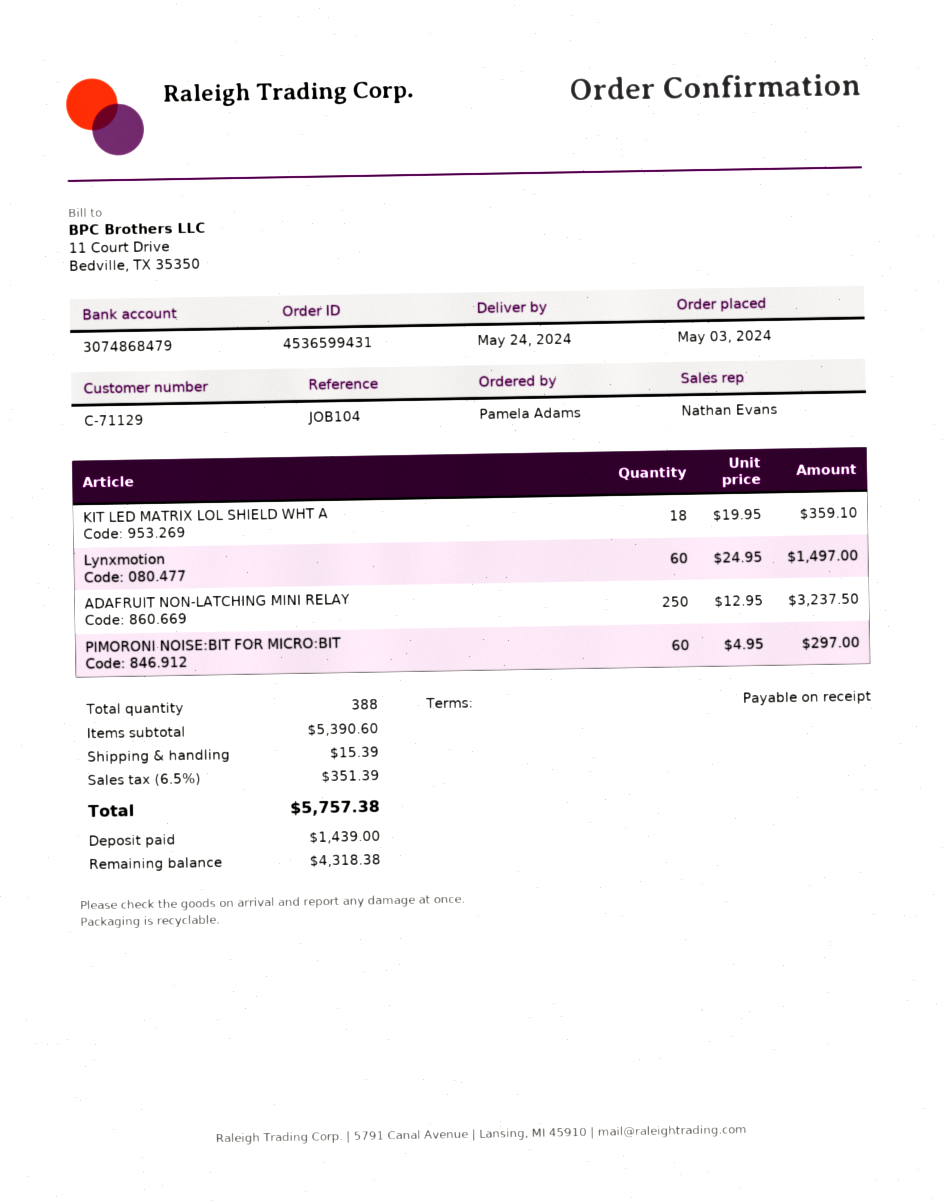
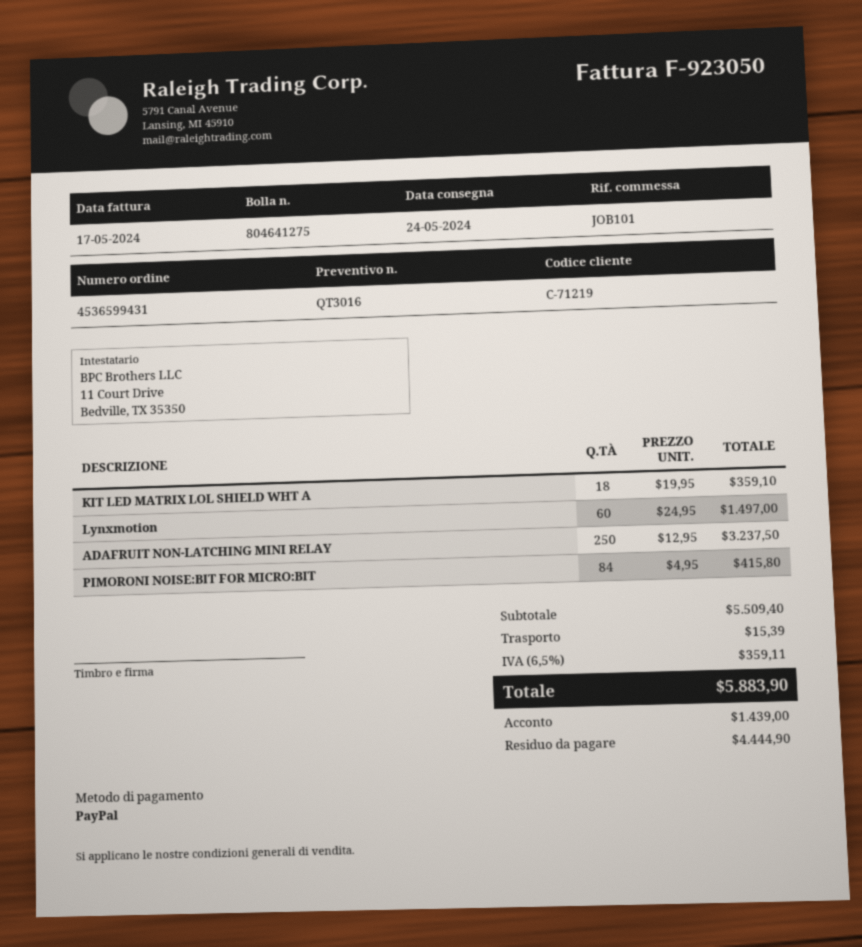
customer number: C-71129 -> C-71219
reference: JOB104 -> JOB101
PIMORONI NOISE:BIT FOR MICRO:BIT: 60 x 4.95 = 297.00 -> 84 x 4.95 = 415.80
subtotal: 5390.60 -> 5509.40
tax: 6.5% = 351.39 -> 6.5% = 359.11
total: 5757.38 -> 5883.90
balance: 4318.38 -> 4444.90

